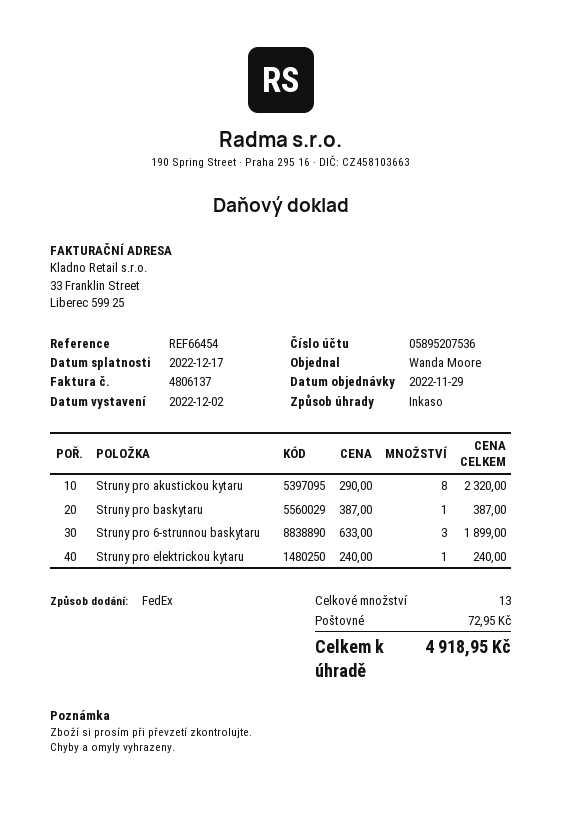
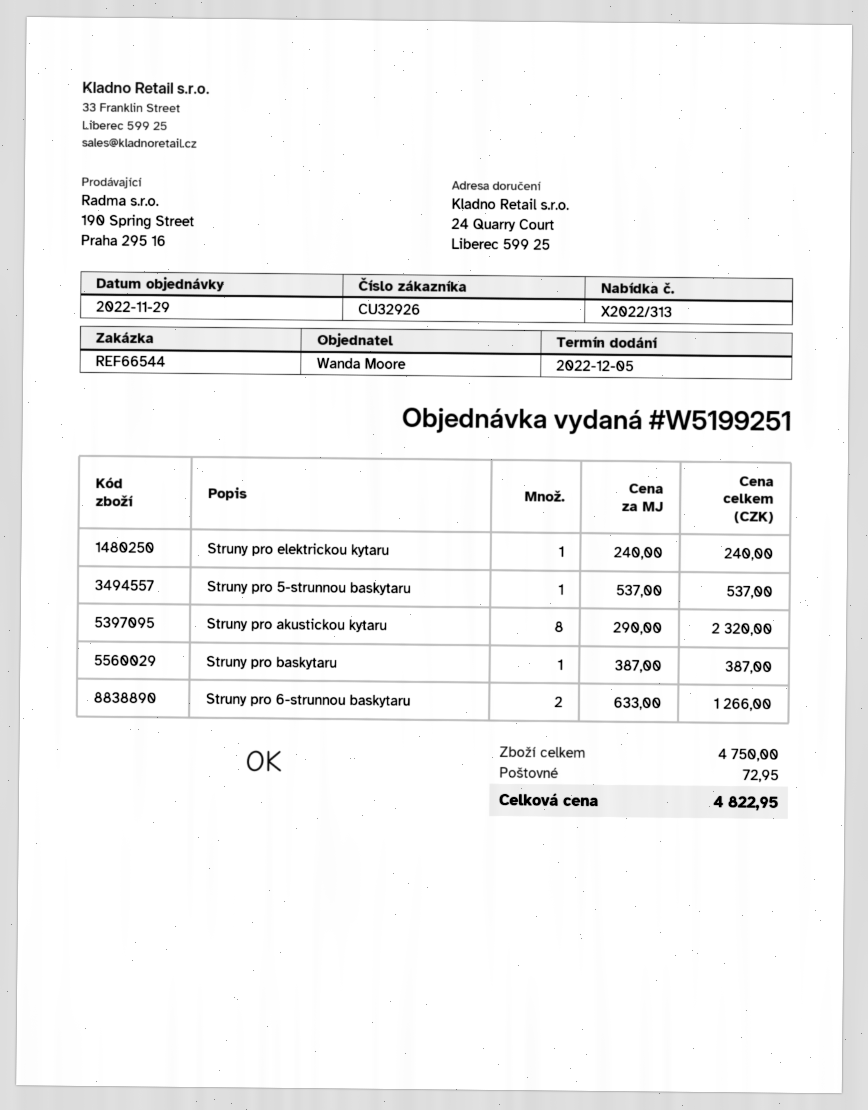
reference: REF66454 -> REF66544
Struny pro 6-strunnou baskytaru: 3 x 633.00 = 1899.00 -> 2 x 633.00 = 1266.00
Struny pro 5-strunnou baskytaru: none -> 1 x 537.00 = 537.00
total: 4918.95 -> 4822.95

